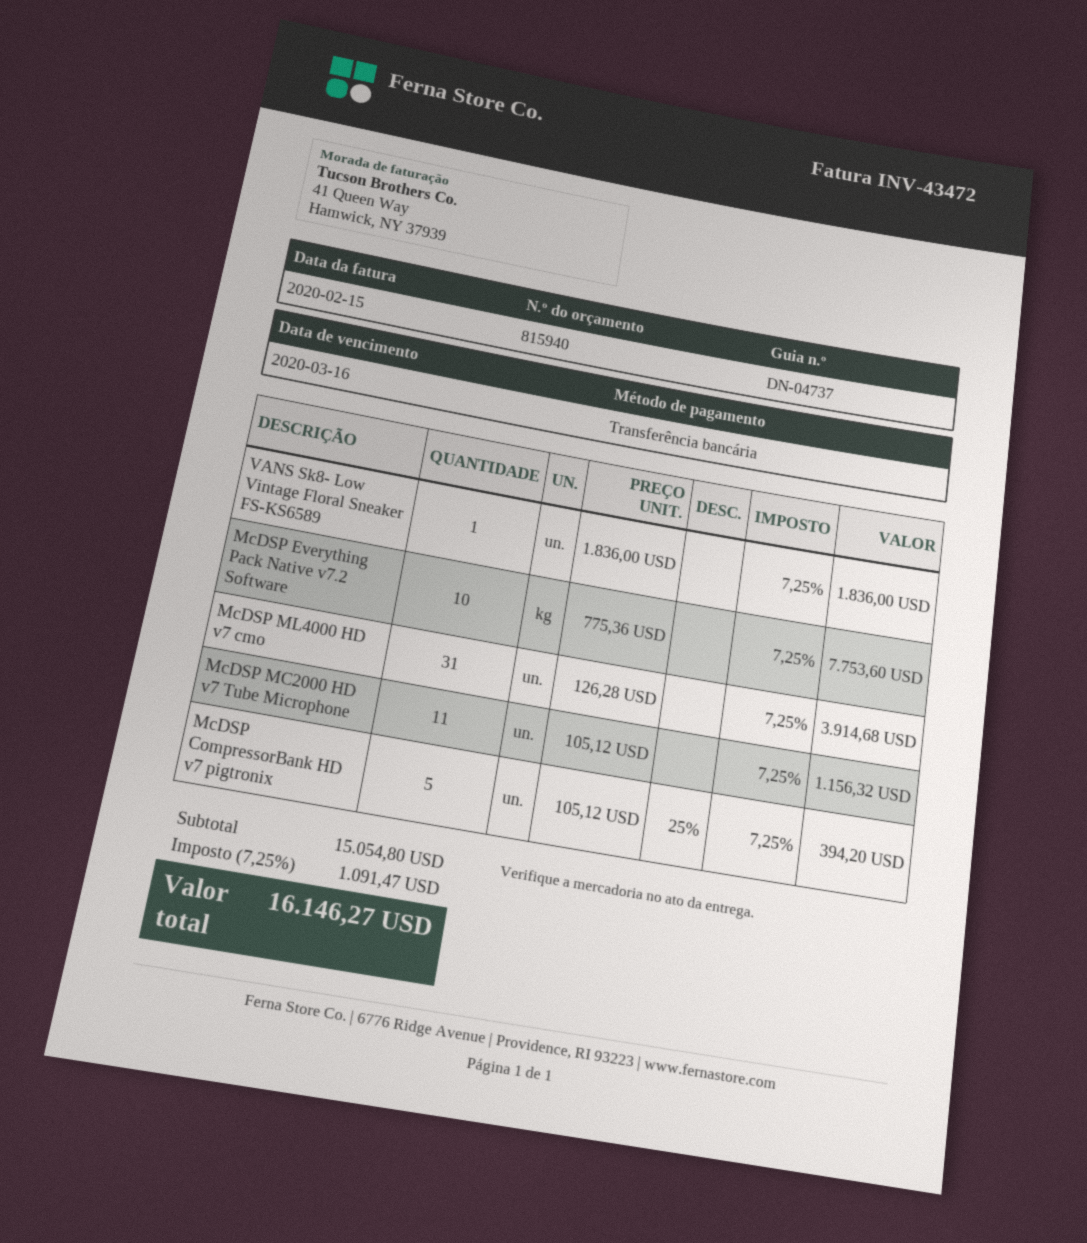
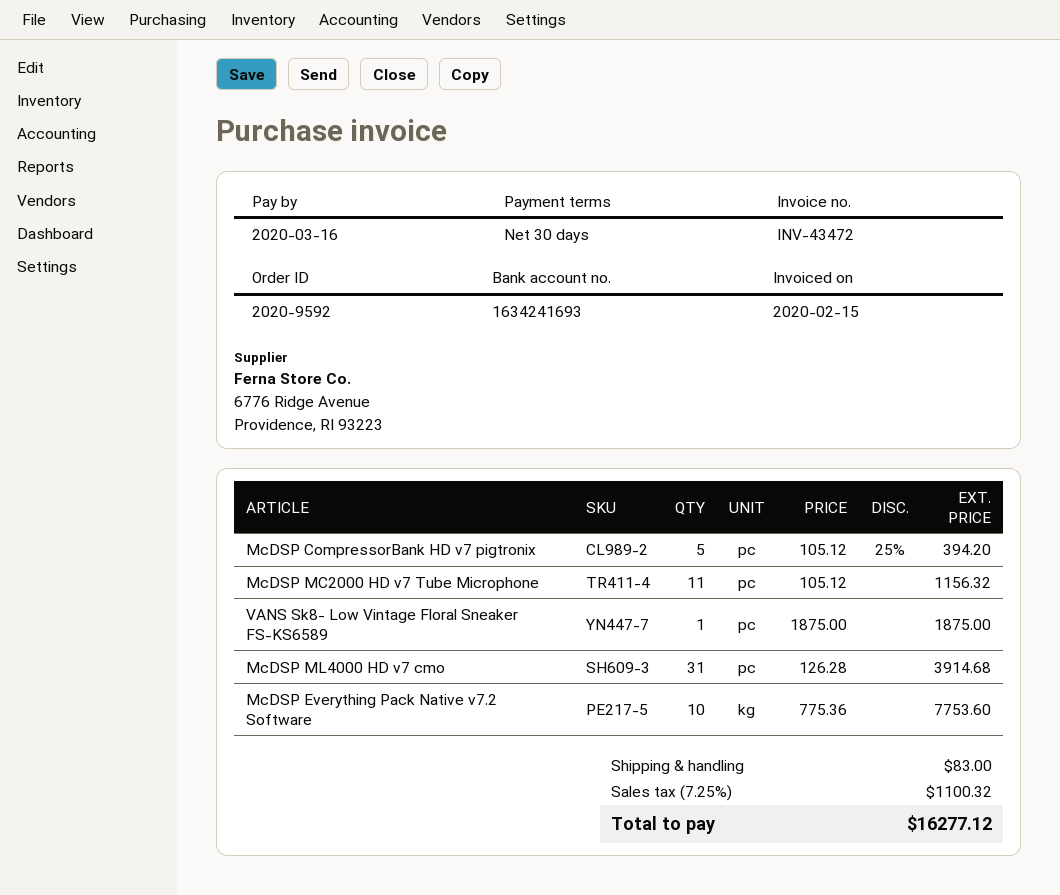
VANS Sk8- Low Vintage Floral Sneaker FS-KS6589: 1 x 1836.00 = 1836.00 -> 1 x 1875.00 = 1875.00
shipping: none -> 83.00
tax: 7.25% = 1091.47 -> 7.25% = 1100.32
total: 16146.27 -> 16277.12

